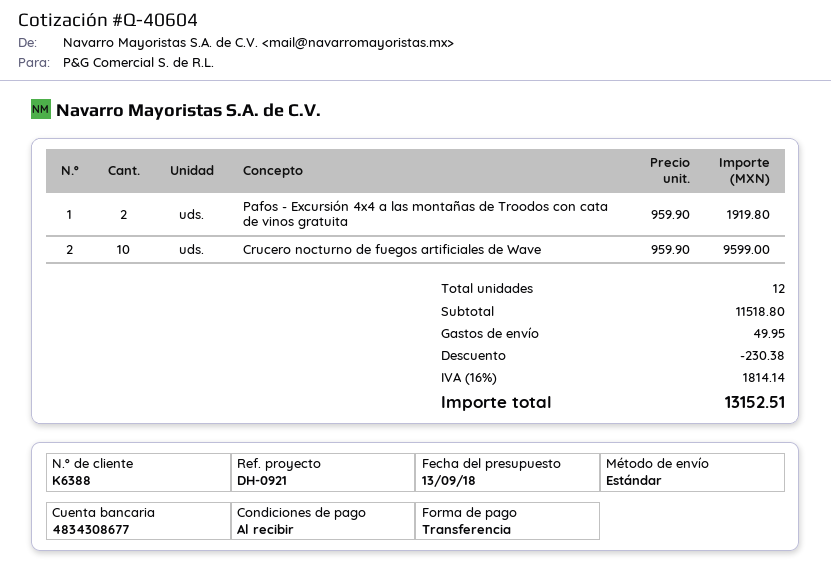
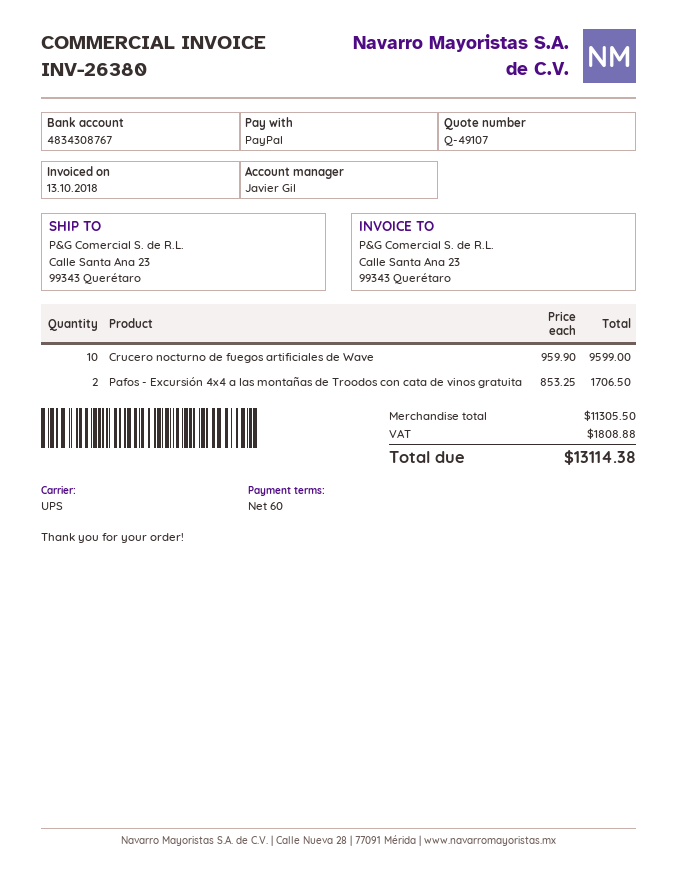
quote number: Q-40604 -> Q-49107
payment terms: on receipt -> 60 days
payment method: bank transfer -> PayPal
bank account: 4834308677 -> 4834308767
shipping method: standard -> UPS
Pafos - Excursión 4x4 a las montañas de Troodos con cata de vinos gratuita: 2 x 959.90 = 1919.80 -> 2 x 853.25 = 1706.50
subtotal: 11518.80 -> 11305.50
discount: 230.38 -> none
shipping: 49.95 -> none
tax: 1814.14 -> 1808.88
total: 13152.51 -> 13114.38

